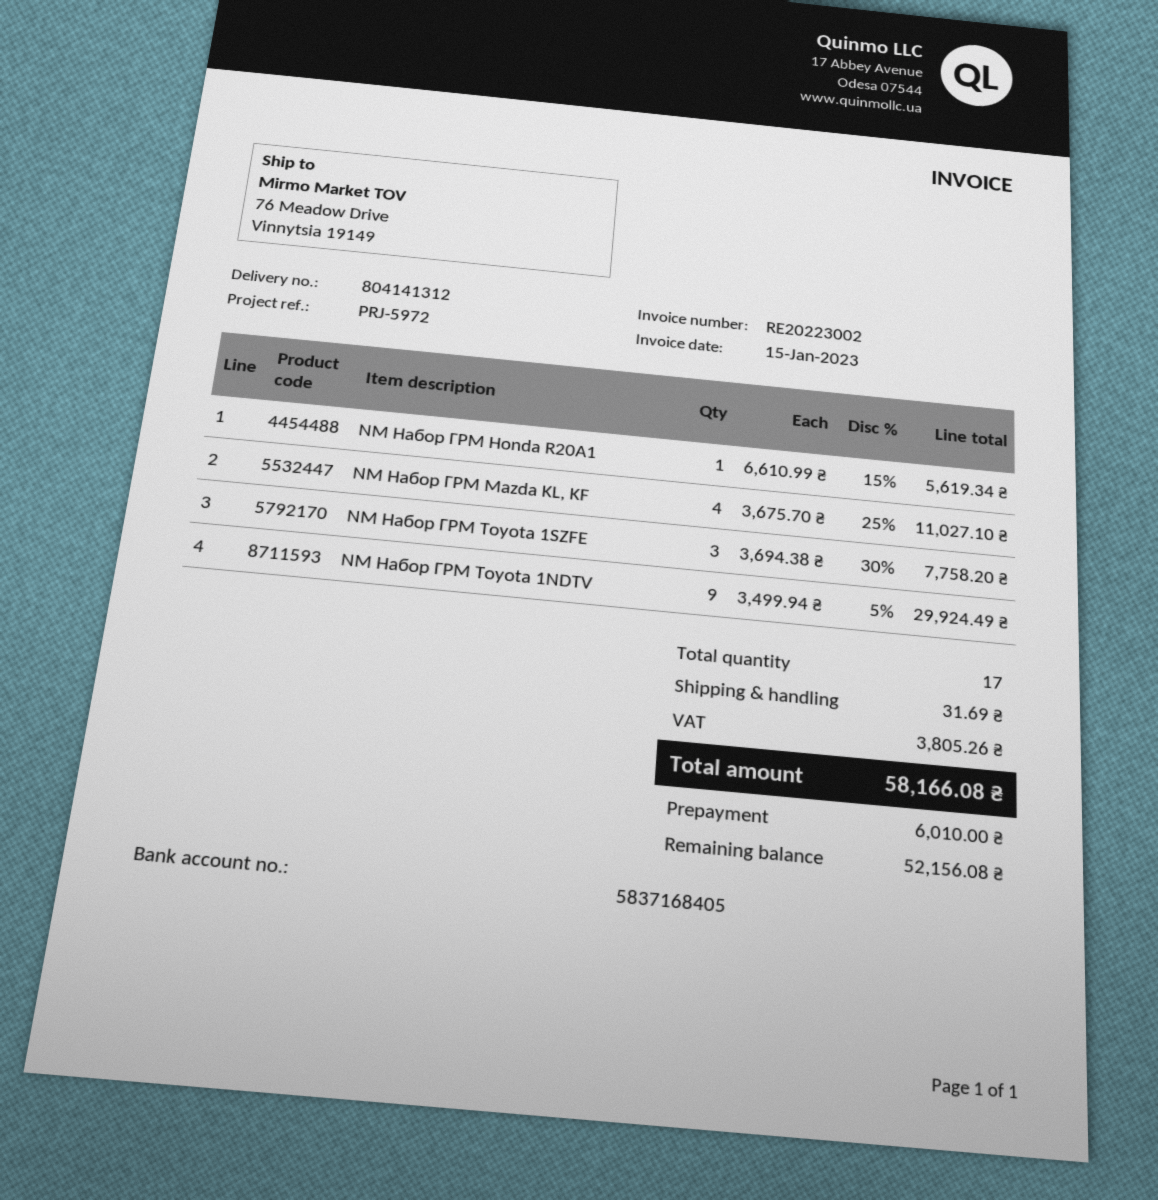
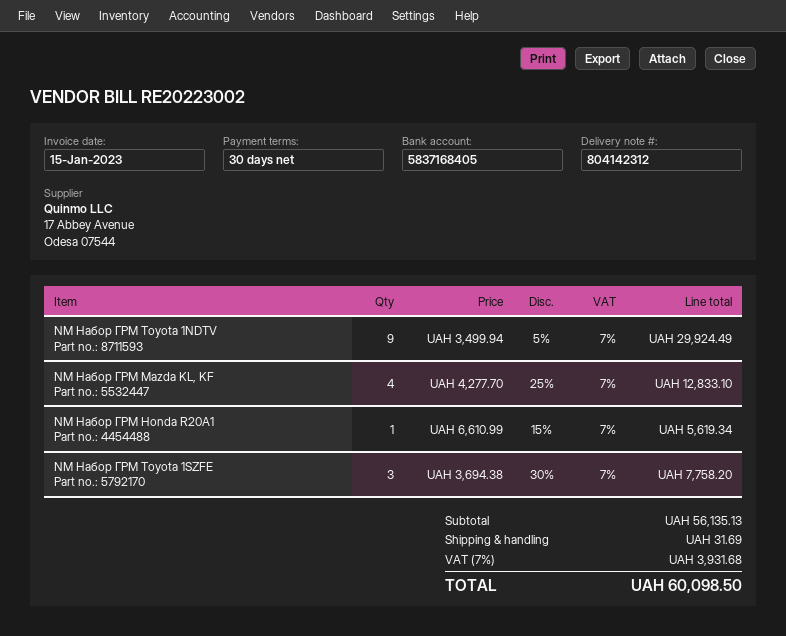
delivery note number: 804141312 -> 804142312
NM Набор ГРМ Mazda KL, KF: 4 x 3675.70 - 25% = 11027.10 -> 4 x 4277.70 - 25% = 12833.10
tax: 3805.26 -> 3931.68
total: 58166.08 -> 60098.50

